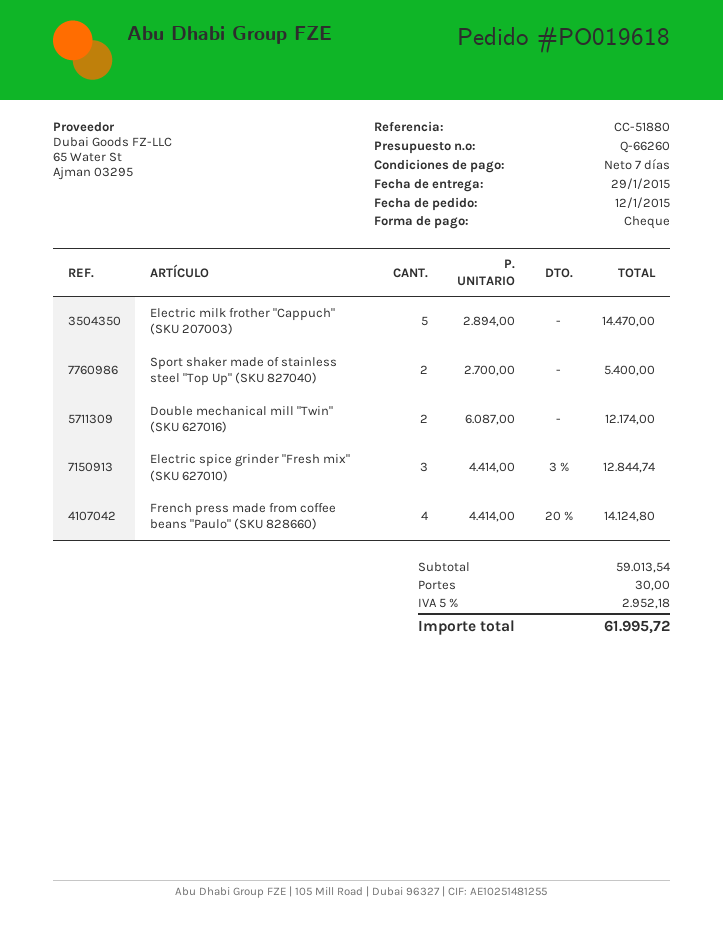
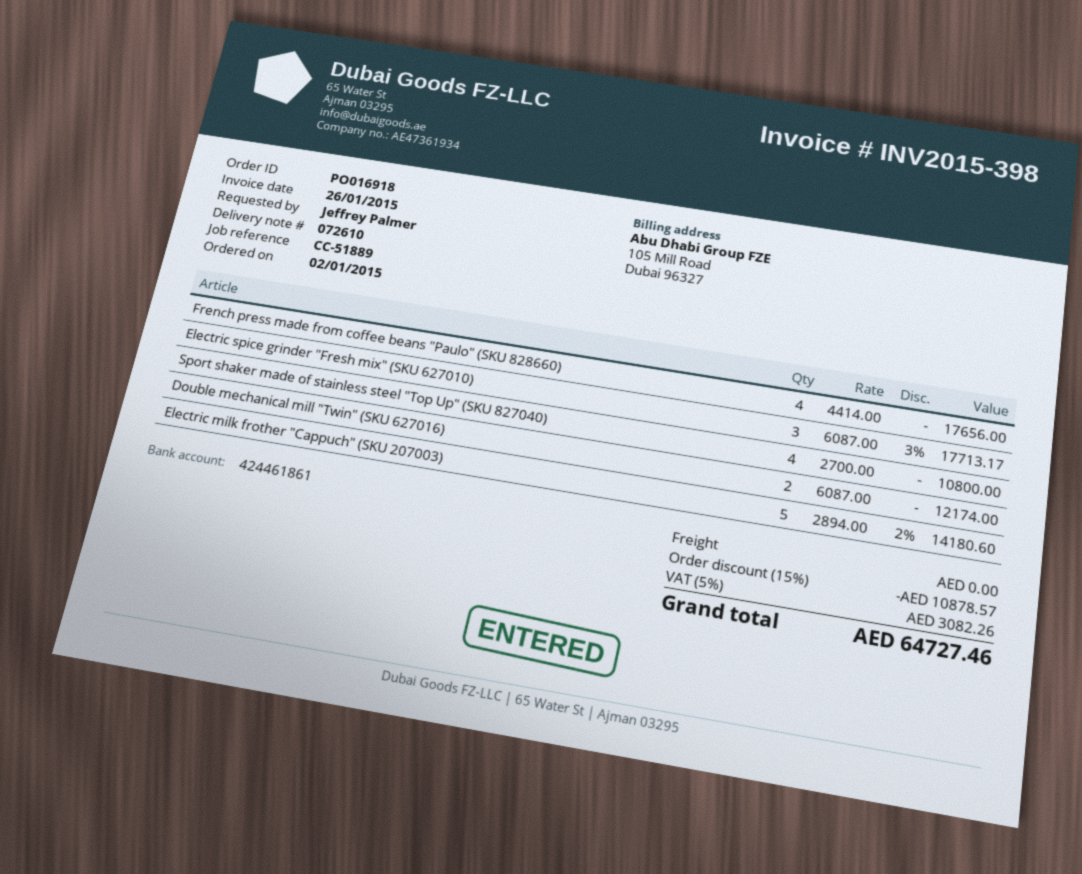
order number: PO019618 -> PO016918
order date: 2015-01-12 -> 2015-01-02
reference: CC-51880 -> CC-51889
Electric milk frother "Cappuch" (SKU 207003): 5 x 2894.00 = 14470.00 -> 5 x 2894.00 - 2% = 14180.60
Sport shaker made of stainless steel "Top Up" (SKU 827040): 2 x 2700.00 = 5400.00 -> 4 x 2700.00 = 10800.00
Electric spice grinder "Fresh mix" (SKU 627010): 3 x 4414.00 - 3% = 12844.74 -> 3 x 6087.00 - 3% = 17713.17
French press made from coffee beans "Paulo" (SKU 828660): 4 x 4414.00 - 20% = 14124.80 -> 4 x 4414.00 = 17656.00
discount: none -> 15% = 10878.57
shipping: 30.00 -> 0.00
tax: 5% = 2952.18 -> 5% = 3082.26
total: 61995.72 -> 64727.46

